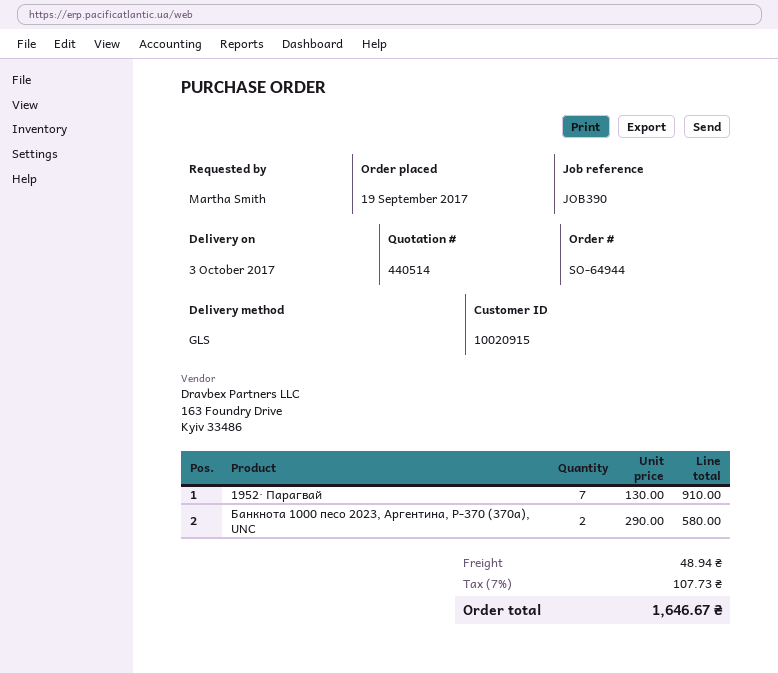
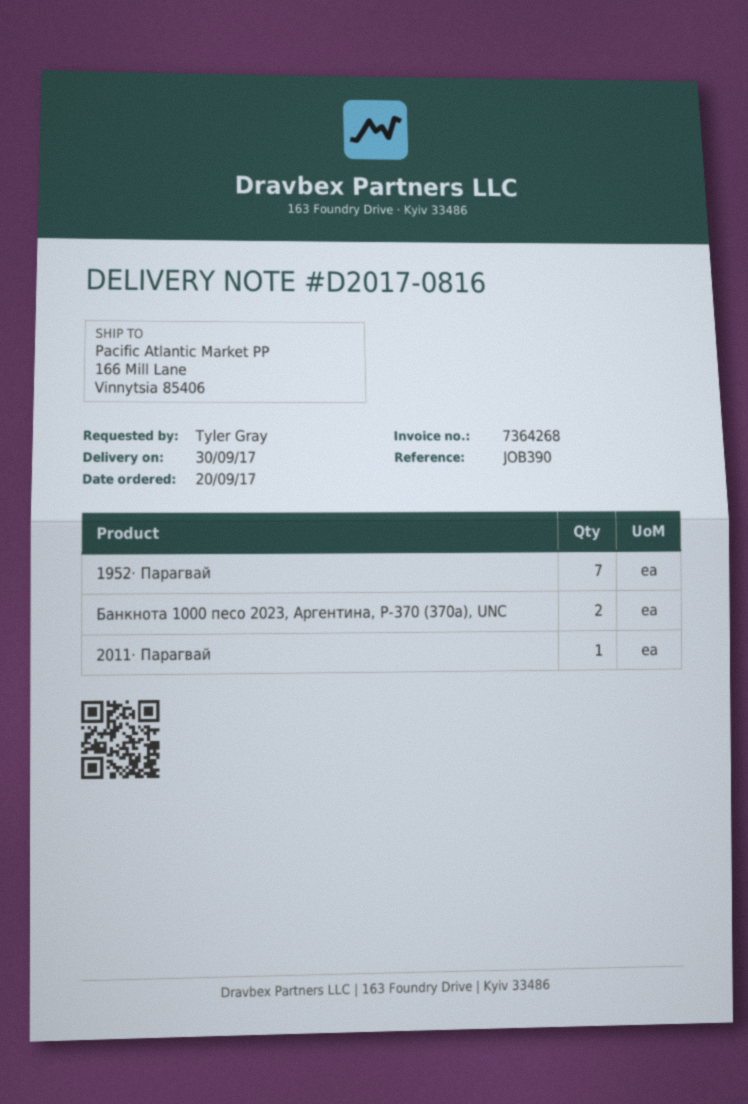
order date: 2017-09-19 -> 2017-09-20
delivery date: 2017-10-03 -> 2017-09-30
ordered by: Martha Smith -> Tyler Gray
2011· Парагвай: none -> 1

